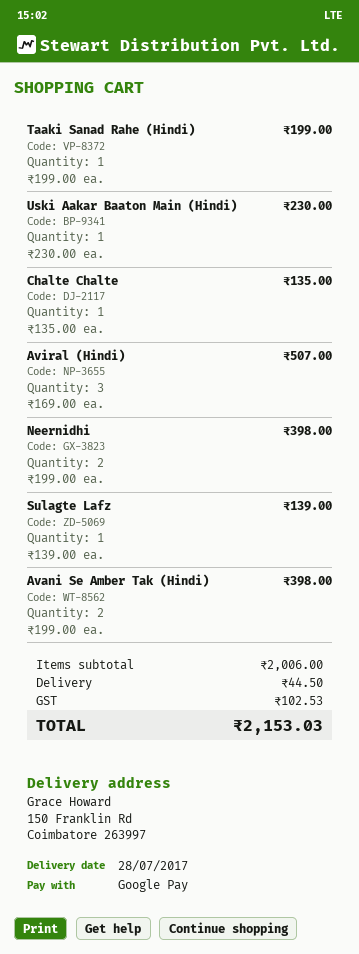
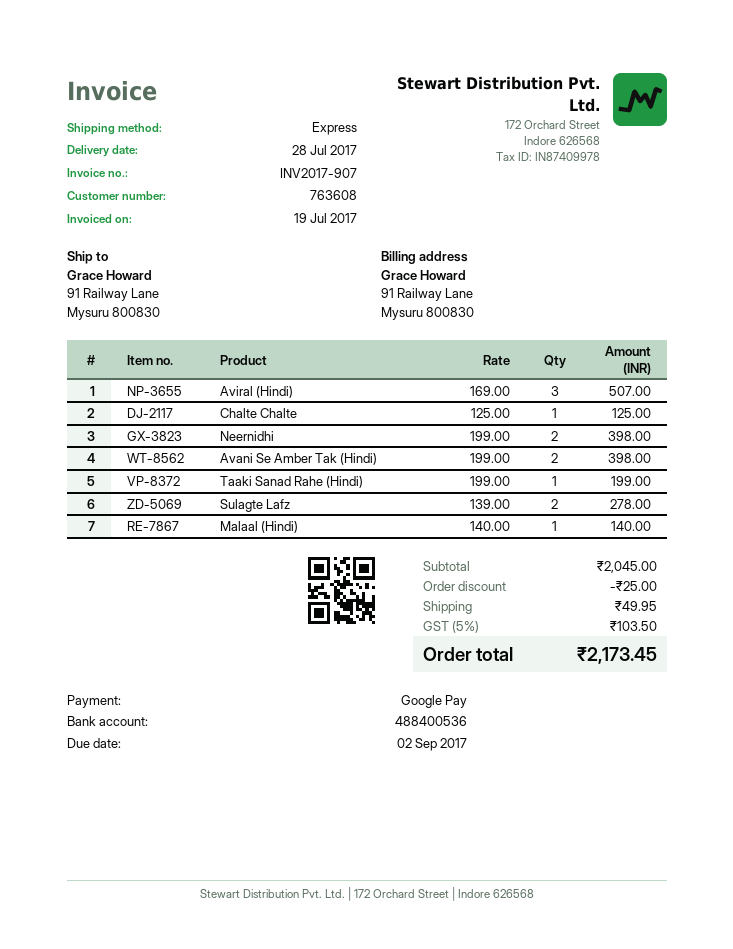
ship to: 150 Franklin Rd, Coimbatore 263997 -> 91 Railway Lane, Mysuru 800830
Uski Aakar Baaton Main (Hindi): 1 x 230.00 = 230.00 -> none
Chalte Chalte: 1 x 135.00 = 135.00 -> 1 x 125.00 = 125.00
Sulagte Lafz: 1 x 139.00 = 139.00 -> 2 x 139.00 = 278.00
Malaal (Hindi): none -> 1 x 140.00 = 140.00
subtotal: 2006.00 -> 2045.00
discount: none -> 25.00
shipping: 44.50 -> 49.95
tax: 102.53 -> 103.50
total: 2153.03 -> 2173.45

